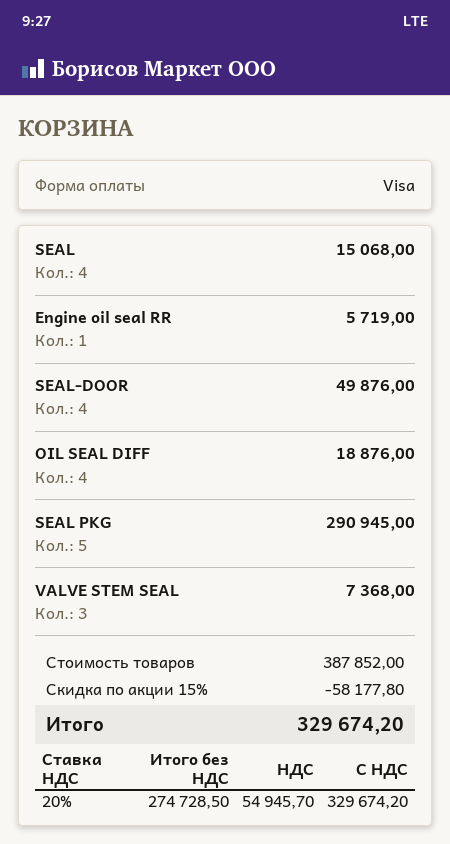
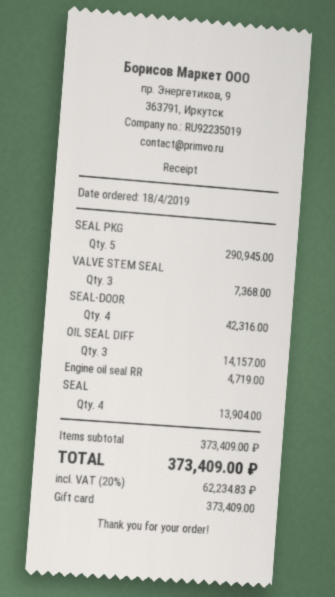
payment method: Visa -> gift card
SEAL: 4 for 15068.00 -> 4 for 13904.00
Engine oil seal RR: 1 for 5719.00 -> 1 for 4719.00
SEAL-DOOR: 4 for 49876.00 -> 4 for 42316.00
OIL SEAL DIFF: 4 for 18876.00 -> 3 for 14157.00
subtotal: 387852.00 -> 373409.00
discount: 15% = 58177.80 -> none
tax: 20% = 54945.70 -> 20% = 62234.83
total: 329674.20 -> 373409.00

